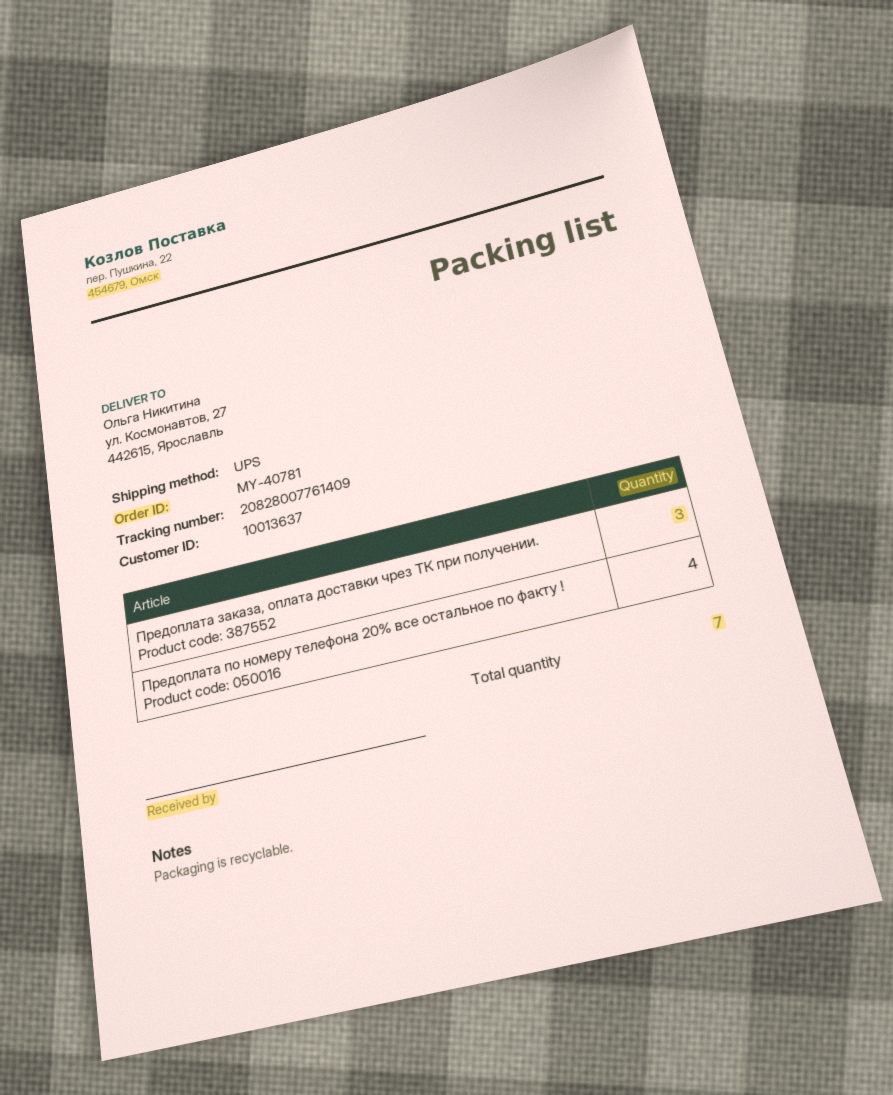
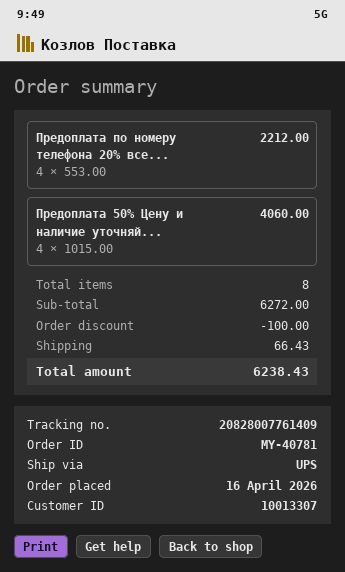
customer number: 10013637 -> 10013307
Предоплата заказа, оплата доставки чрез ТК при получении.: 3 -> none
Предоплата 50% Цену и наличие уточняй...: none -> 4
total quantity: 7 -> 8

